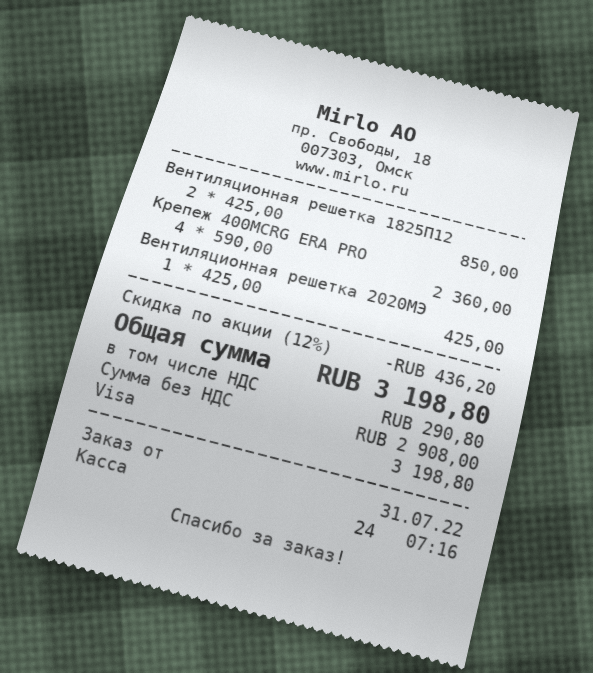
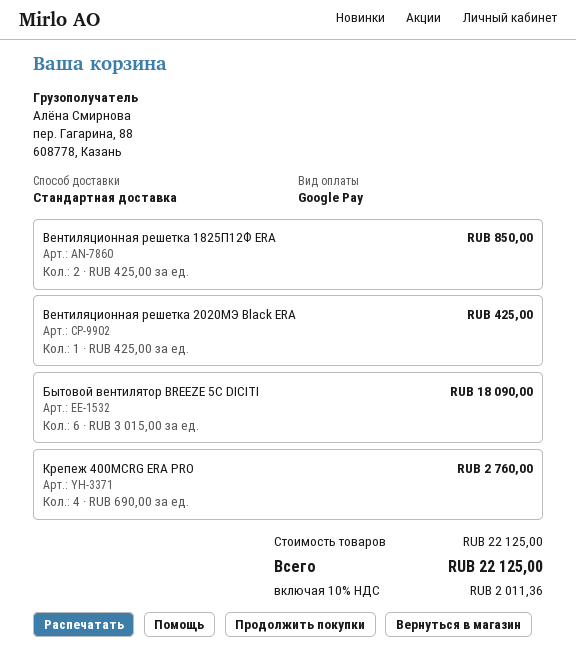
payment method: Visa -> Google Pay
Крепеж 400MCRG ERA PRO: 4 x 590.00 = 2360.00 -> 4 x 690.00 = 2760.00
Бытовой вентилятор BREEZE 5C DICITI: none -> 6 x 3015.00 = 18090.00
discount: 12% = 436.20 -> none
tax: 290.80 -> 2011.36
total: 3198.80 -> 22125.00

